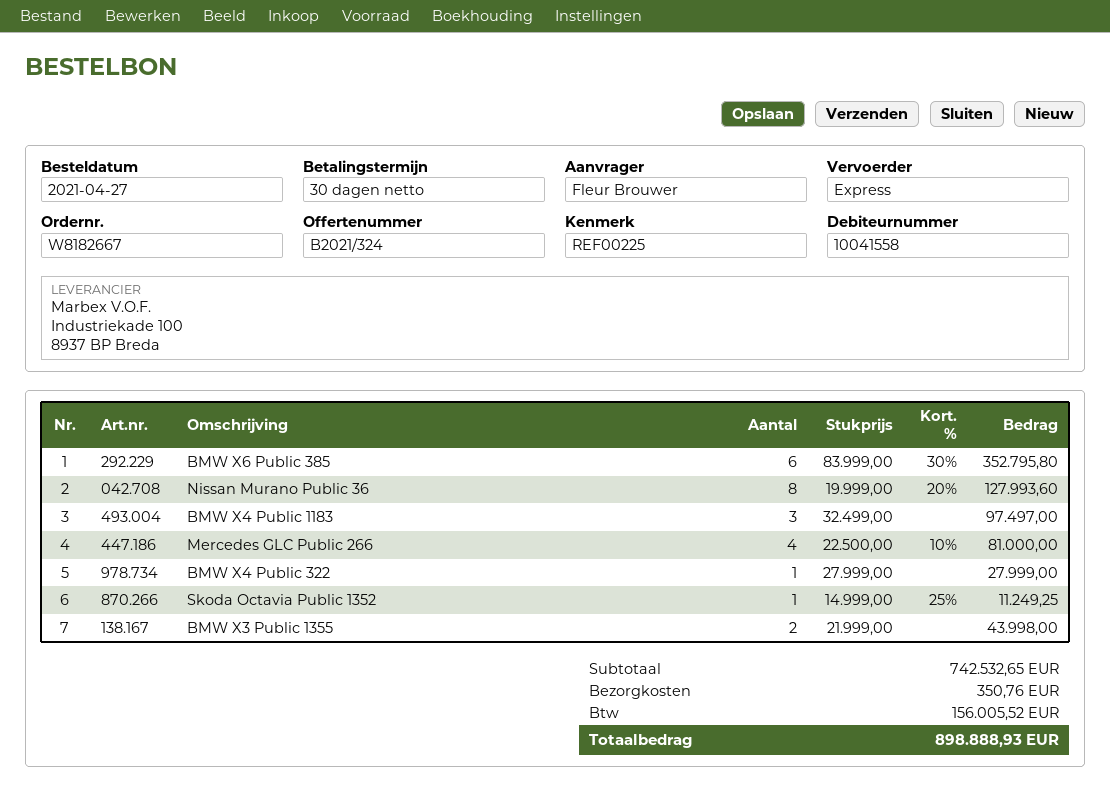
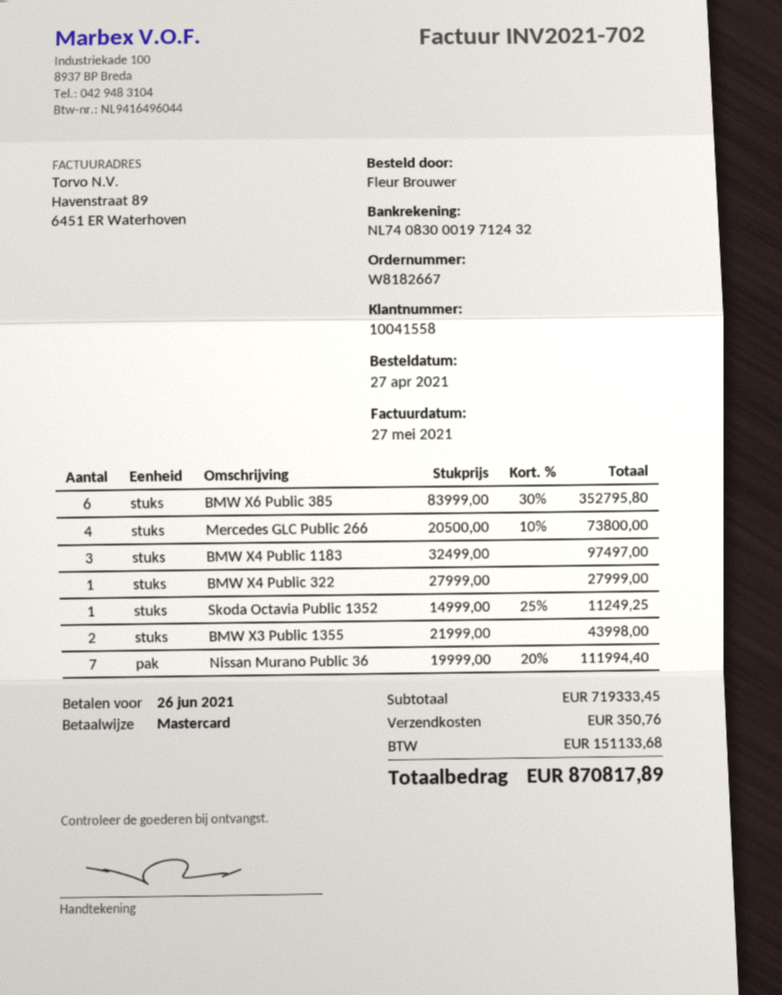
Nissan Murano Public 36: 8 x 19999.00 - 20% = 127993.60 -> 7 x 19999.00 - 20% = 111994.40
Mercedes GLC Public 266: 4 x 22500.00 - 10% = 81000.00 -> 4 x 20500.00 - 10% = 73800.00
subtotal: 742532.65 -> 719333.45
tax: 156005.52 -> 151133.68
total: 898888.93 -> 870817.89

